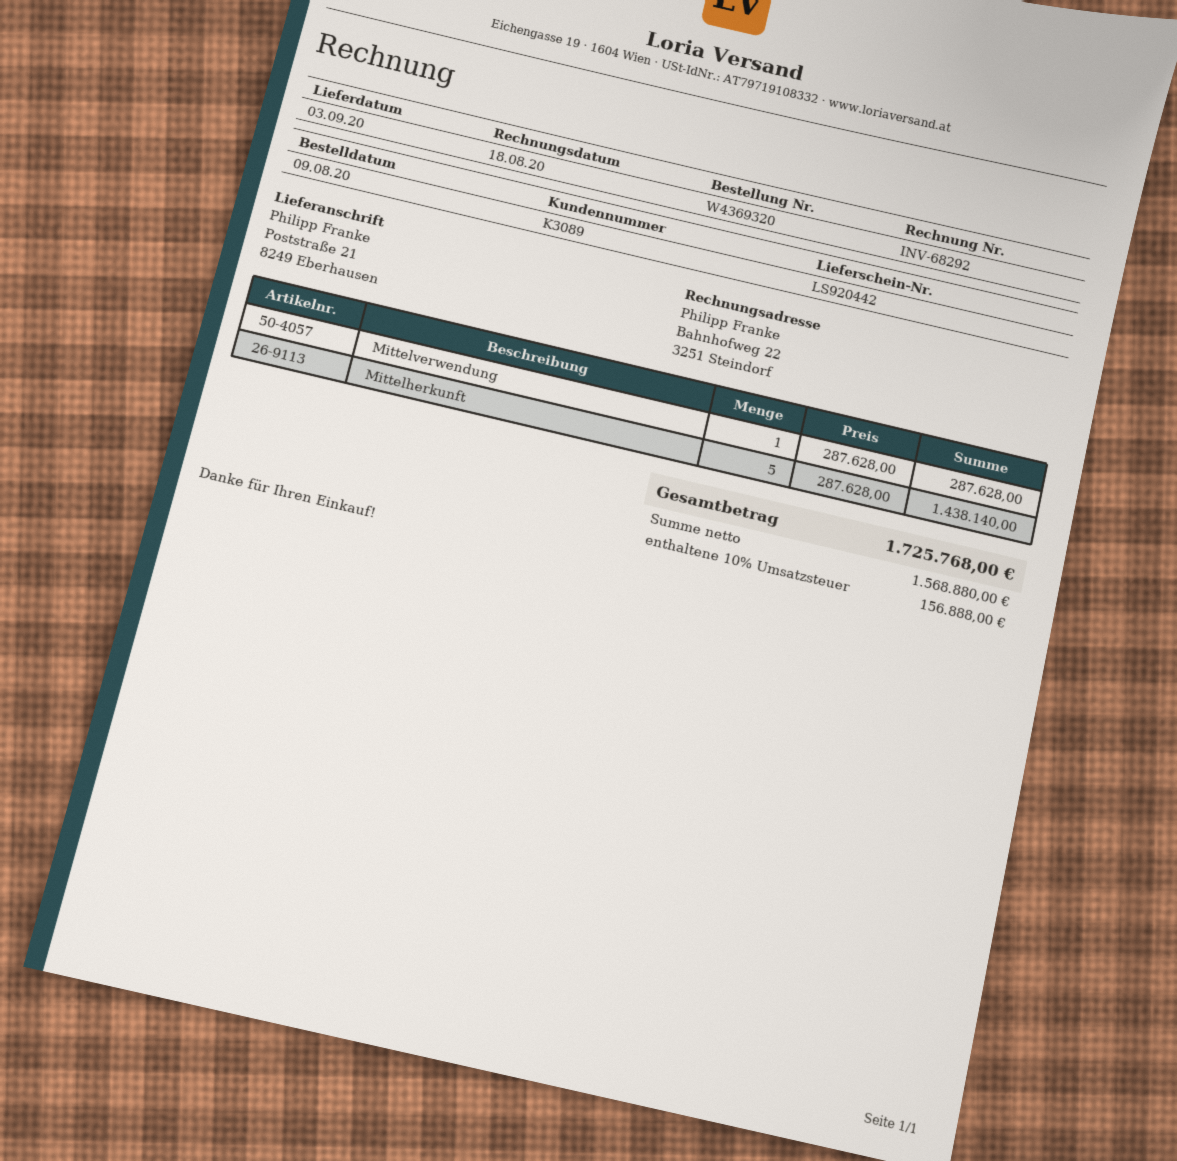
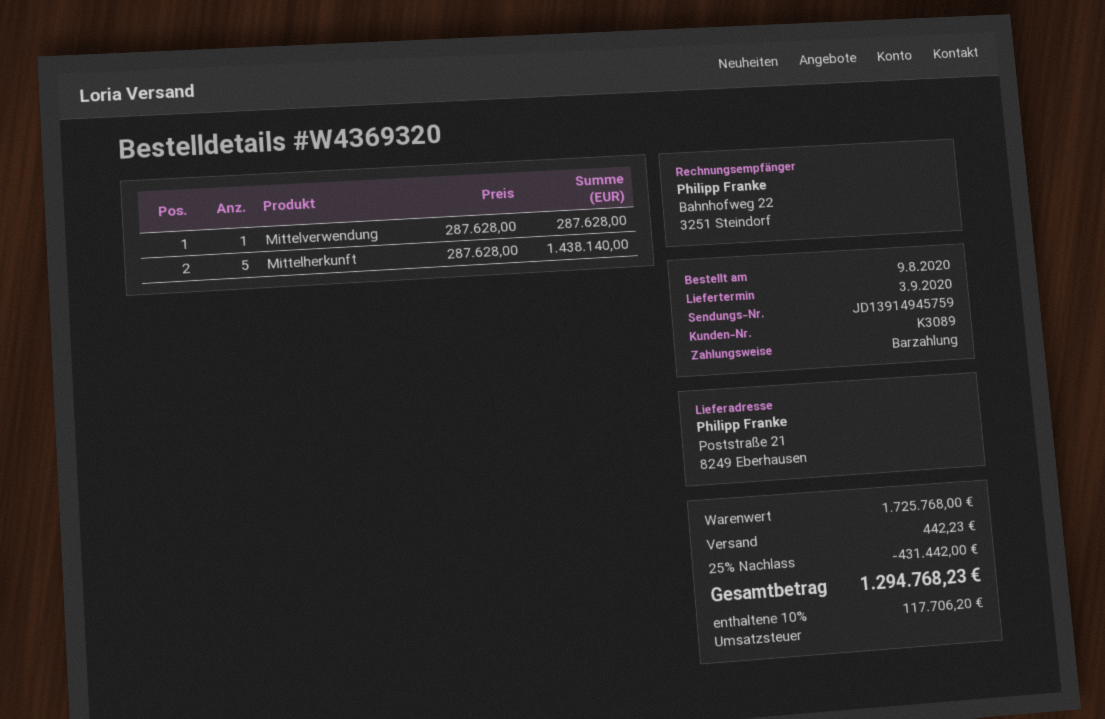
discount: none -> 25% = 431442.00
shipping: none -> 442.23
tax: 10% = 156888.00 -> 10% = 117706.20
total: 1725768.00 -> 1294768.23

